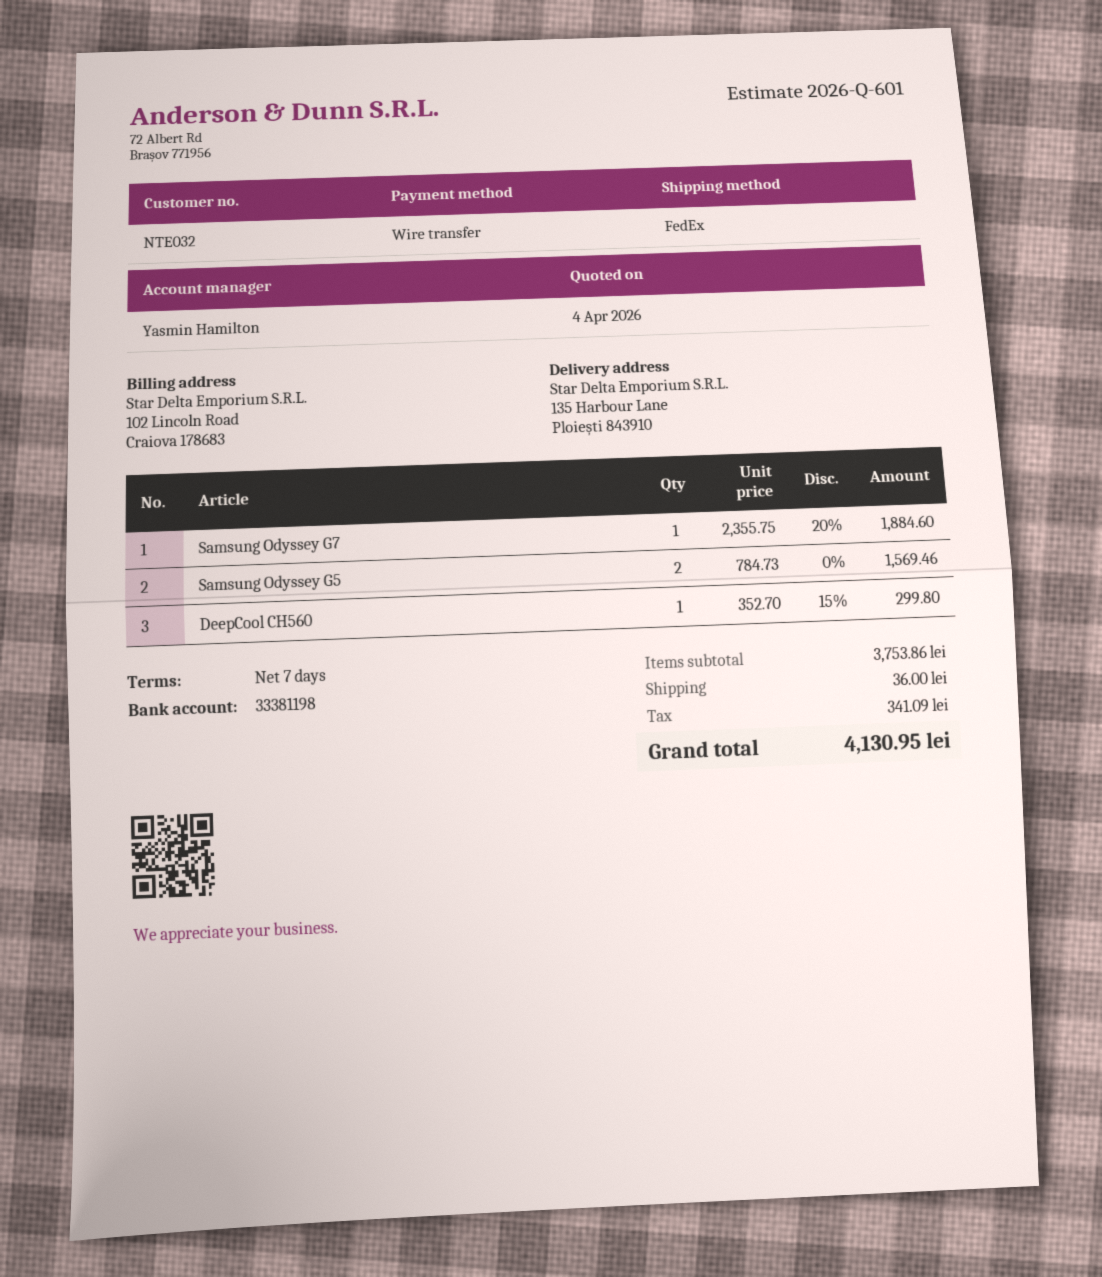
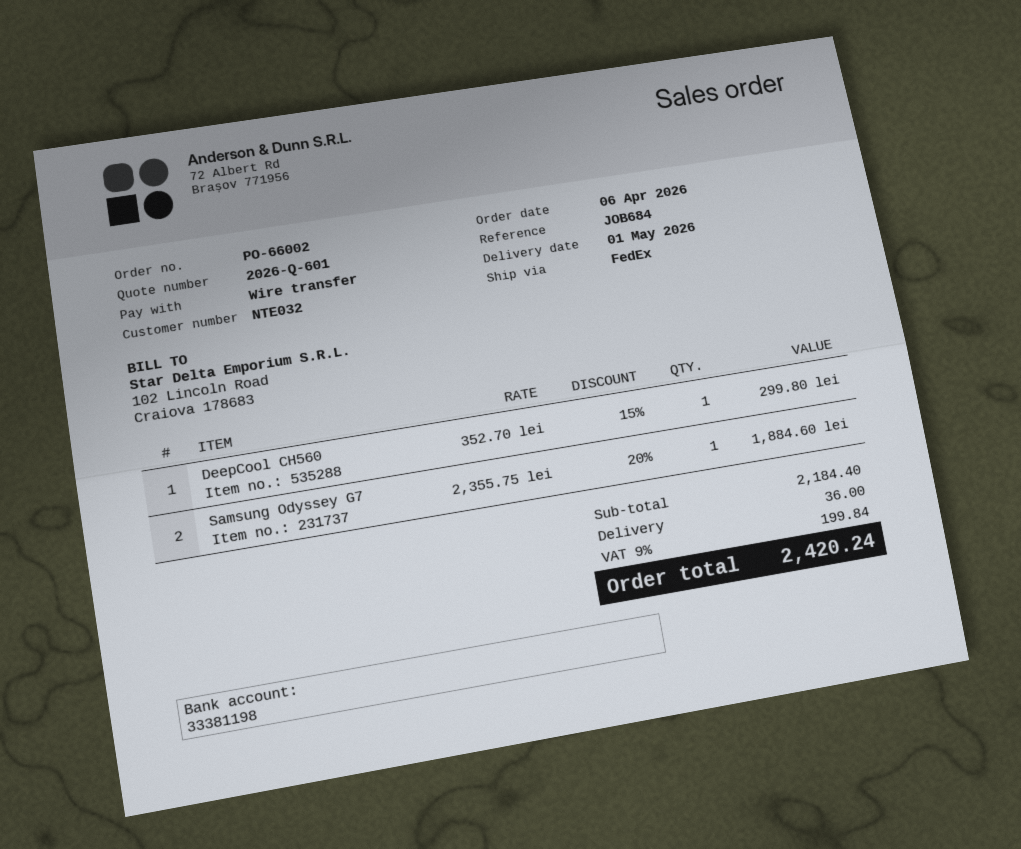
Samsung Odyssey G5: 2 x 784.73 = 1569.46 -> none
subtotal: 3753.86 -> 2184.40
tax: 341.09 -> 199.84
total: 4130.95 -> 2420.24

